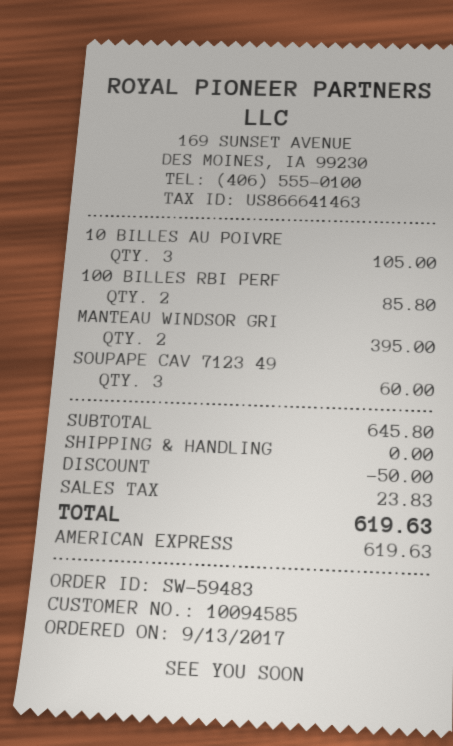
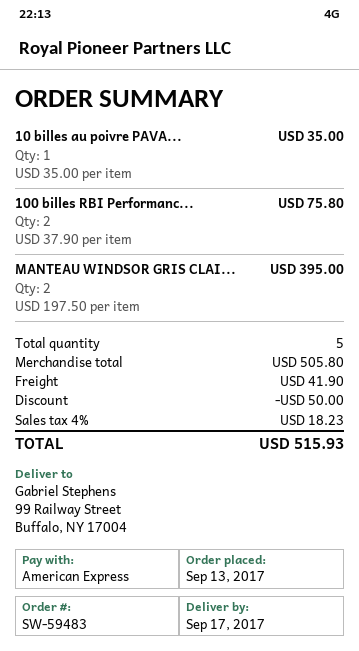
10 BILLES AU POIVRE: 3 for 105.00 -> 1 for 35.00
100 BILLES RBI PERF: 2 for 85.80 -> 2 for 75.80
SOUPAPE CAV 7123 49: 3 for 60.00 -> none
subtotal: 645.80 -> 505.80
shipping: 0.00 -> 41.90
tax: 23.83 -> 18.23
total: 619.63 -> 515.93

